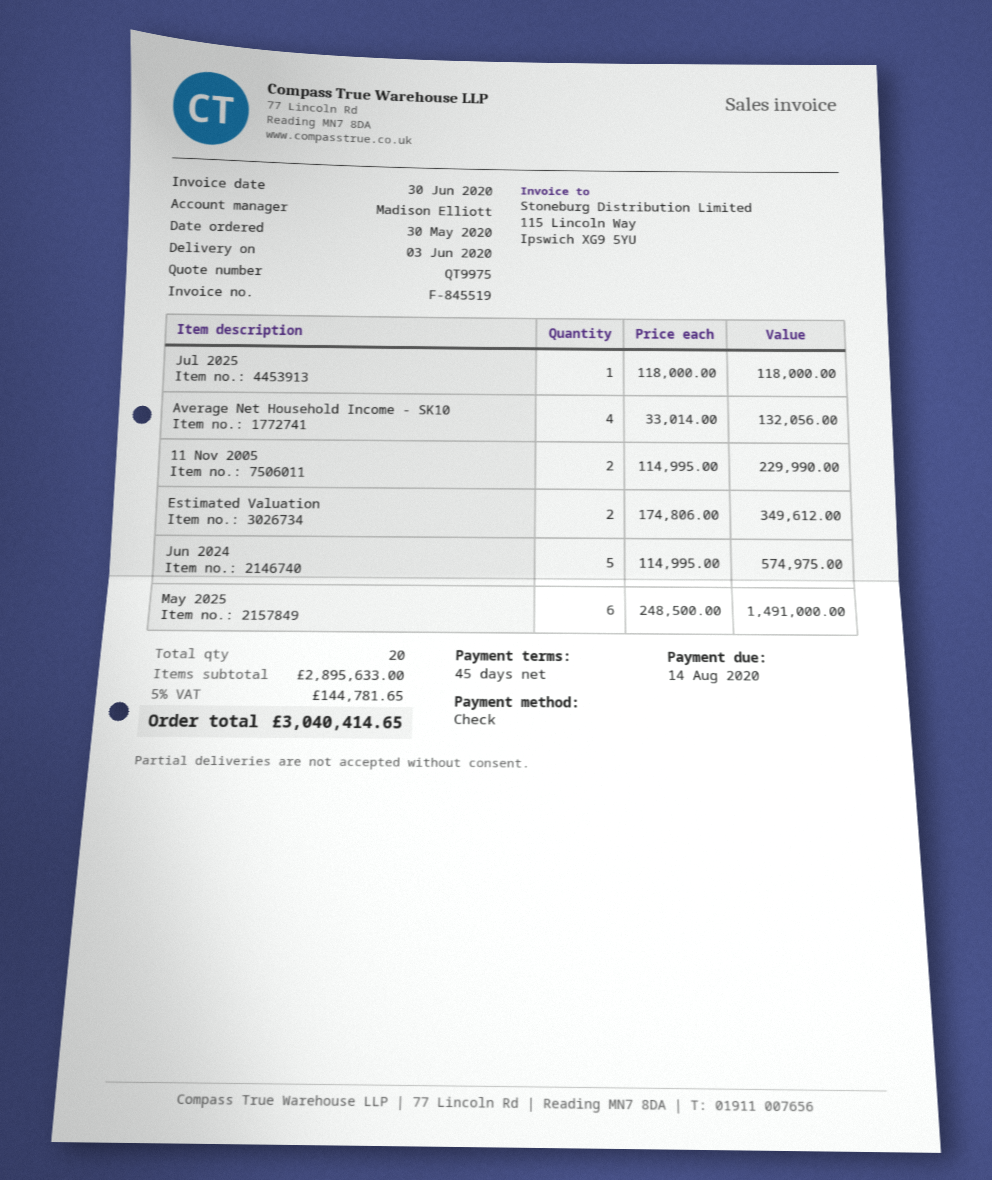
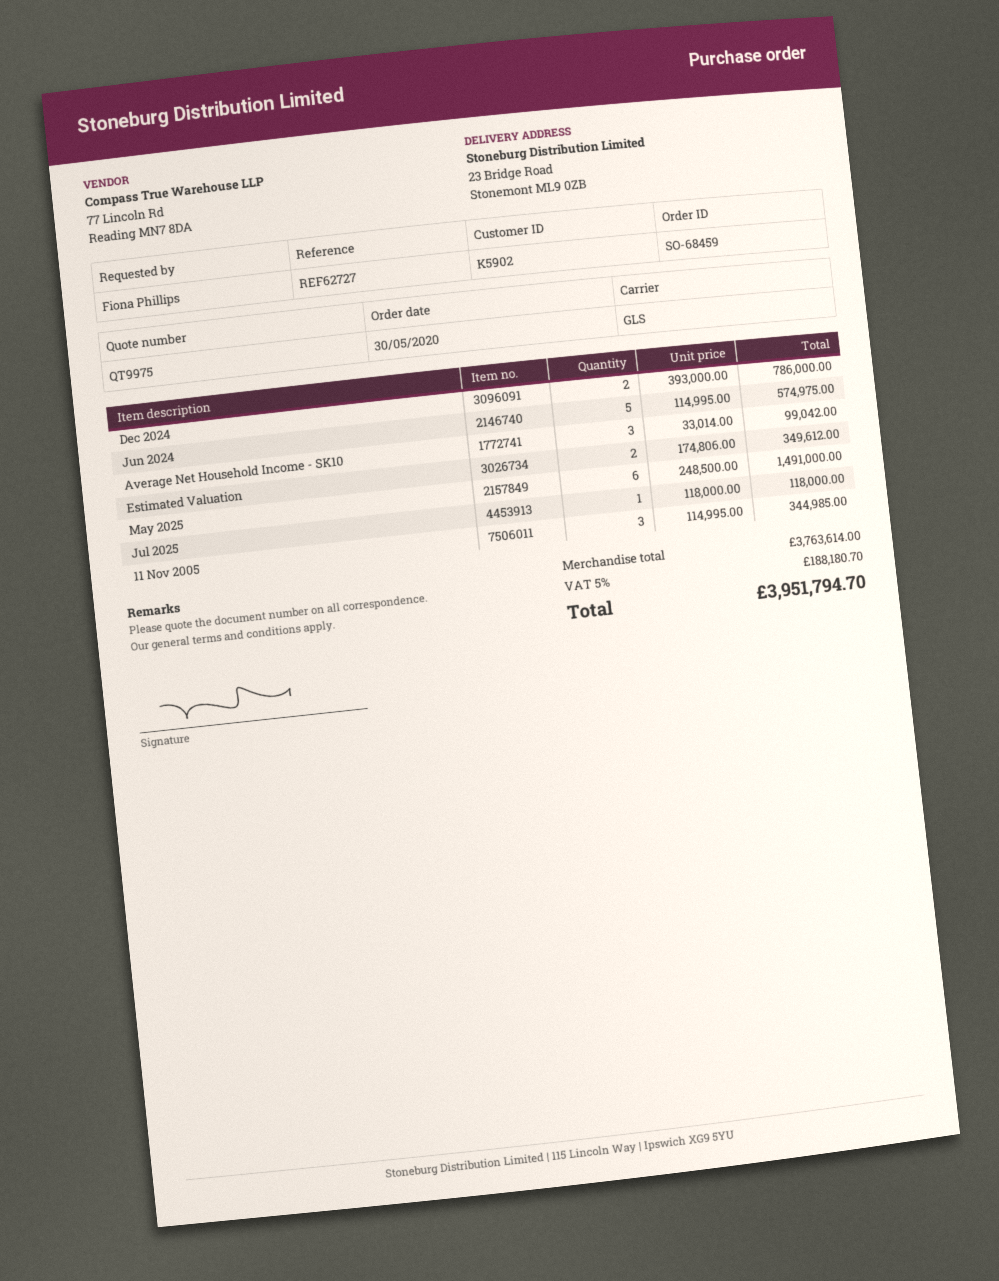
Average Net Household Income - SK10: 4 x 33014.00 = 132056.00 -> 3 x 33014.00 = 99042.00
11 Nov 2005: 2 x 114995.00 = 229990.00 -> 3 x 114995.00 = 344985.00
Dec 2024: none -> 2 x 393000.00 = 786000.00
subtotal: 2895633.00 -> 3763614.00
tax: 5% = 144781.65 -> 5% = 188180.70
total: 3040414.65 -> 3951794.70

